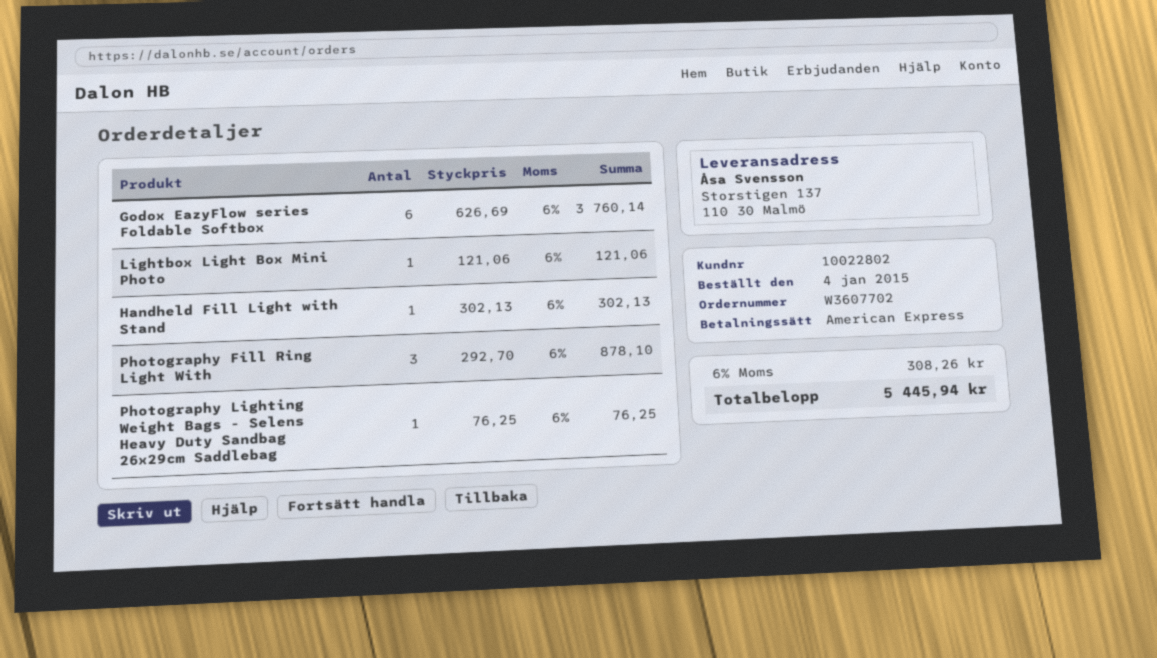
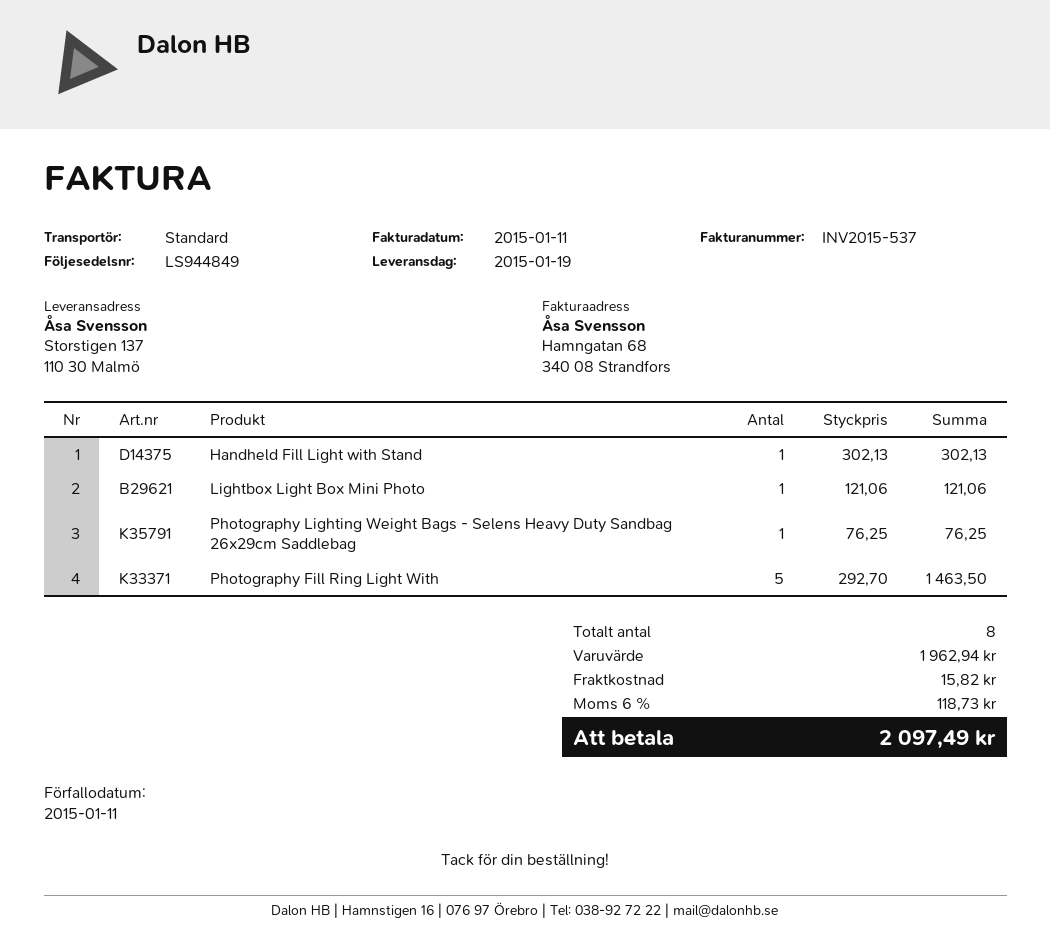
Godox EazyFlow series Foldable Softbox: 6 x 626.69 = 3760.14 -> none
Photography Fill Ring Light With: 3 x 292.70 = 878.10 -> 5 x 292.70 = 1463.50
shipping: none -> 15.82
tax: 6% = 308.26 -> 6% = 118.73
total: 5445.94 -> 2097.49

